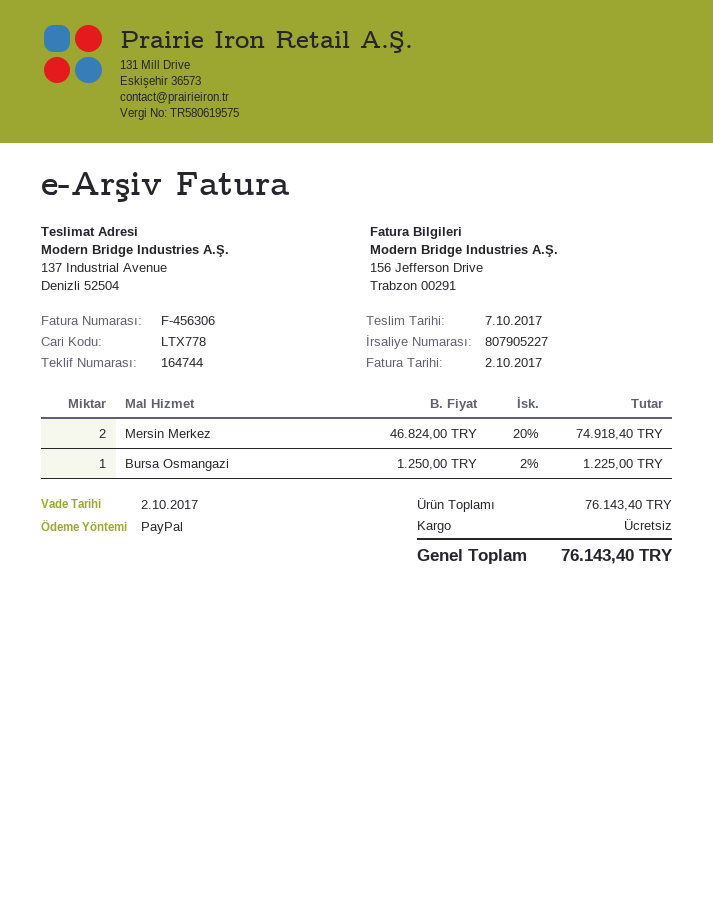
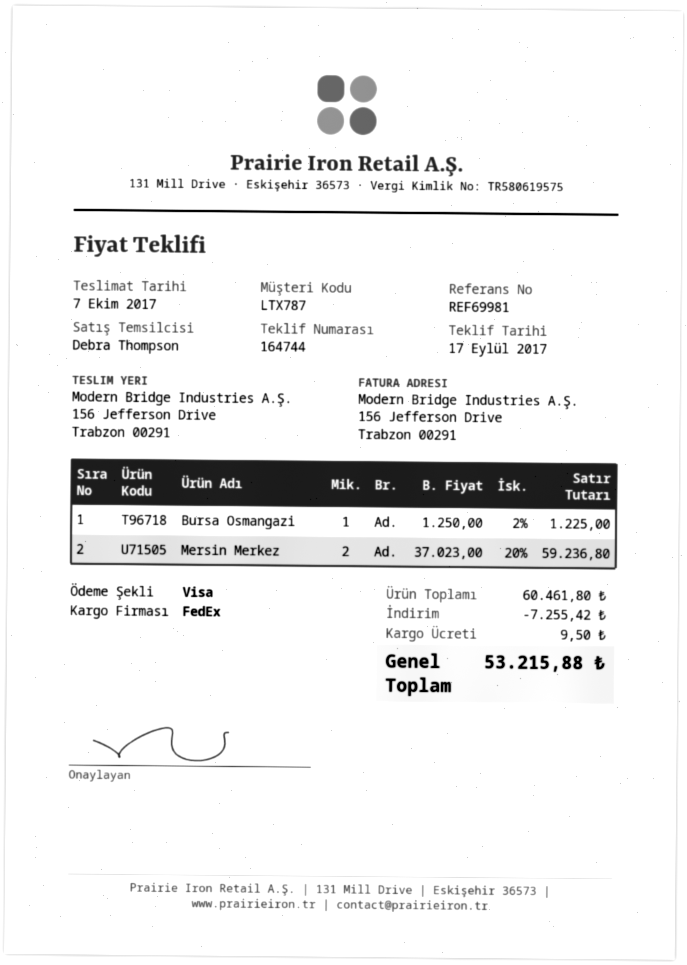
customer number: LTX778 -> LTX787
payment method: PayPal -> Visa
ship to: 137 Industrial Avenue, Denizli 52504 -> 156 Jefferson Drive, Trabzon 00291
Mersin Merkez: 2 x 46824.00 - 20% = 74918.40 -> 2 x 37023.00 - 20% = 59236.80
subtotal: 76143.40 -> 60461.80
discount: none -> 7255.42
shipping: 0.00 -> 9.50
total: 76143.40 -> 53215.88

